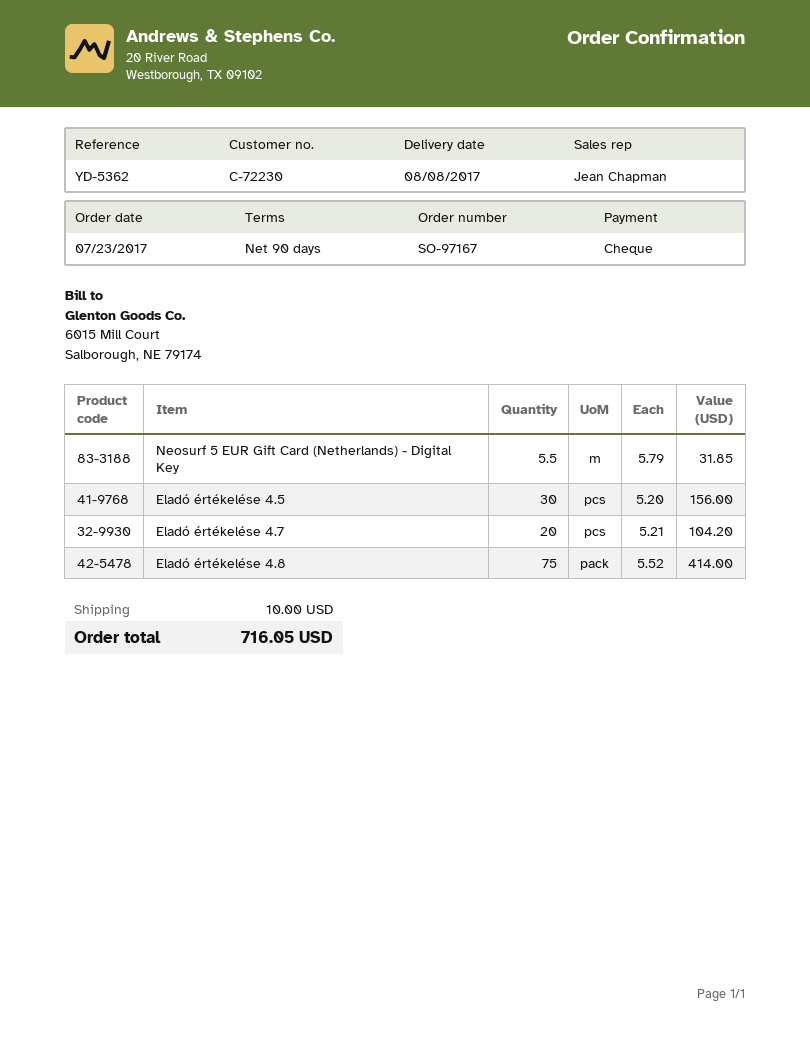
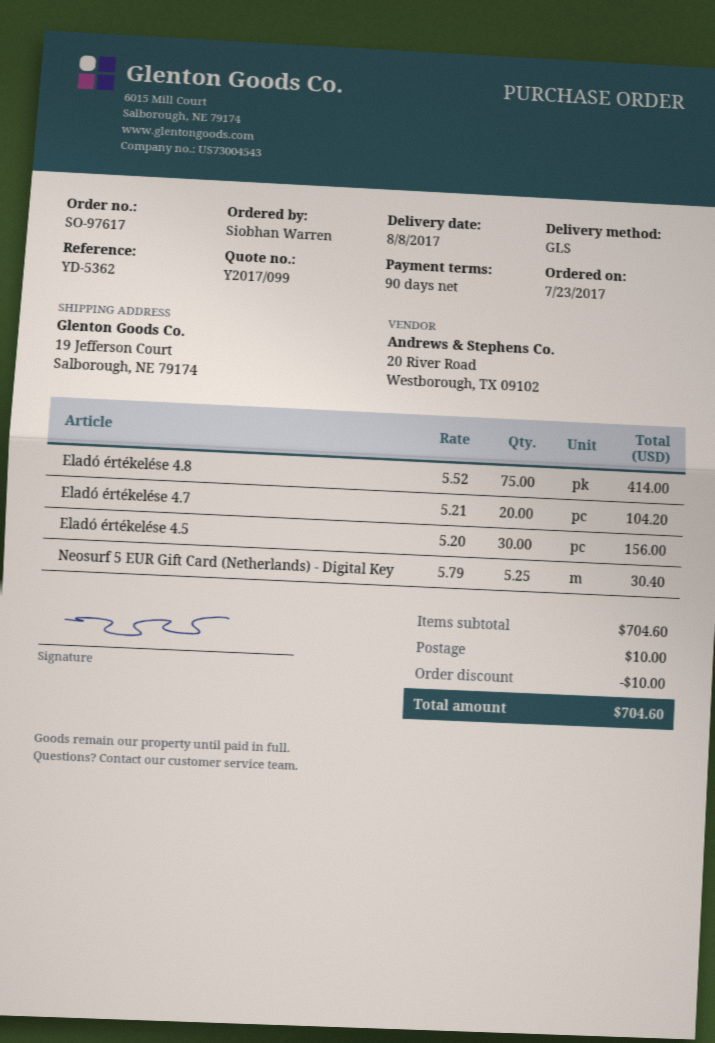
order number: SO-97167 -> SO-97617
Neosurf 5 EUR Gift Card (Netherlands) - Digital Key: 5.5 x 5.79 = 31.85 -> 5.25 x 5.79 = 30.40
discount: none -> 10.00
total: 716.05 -> 704.60

